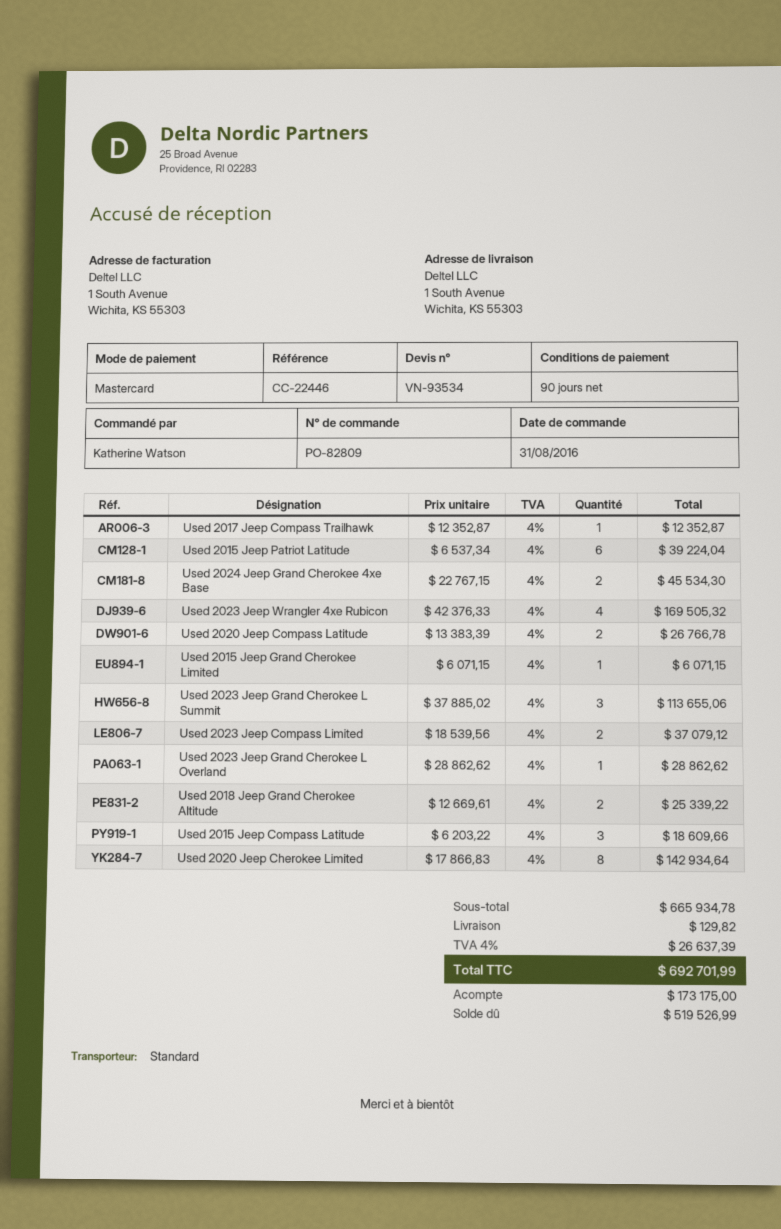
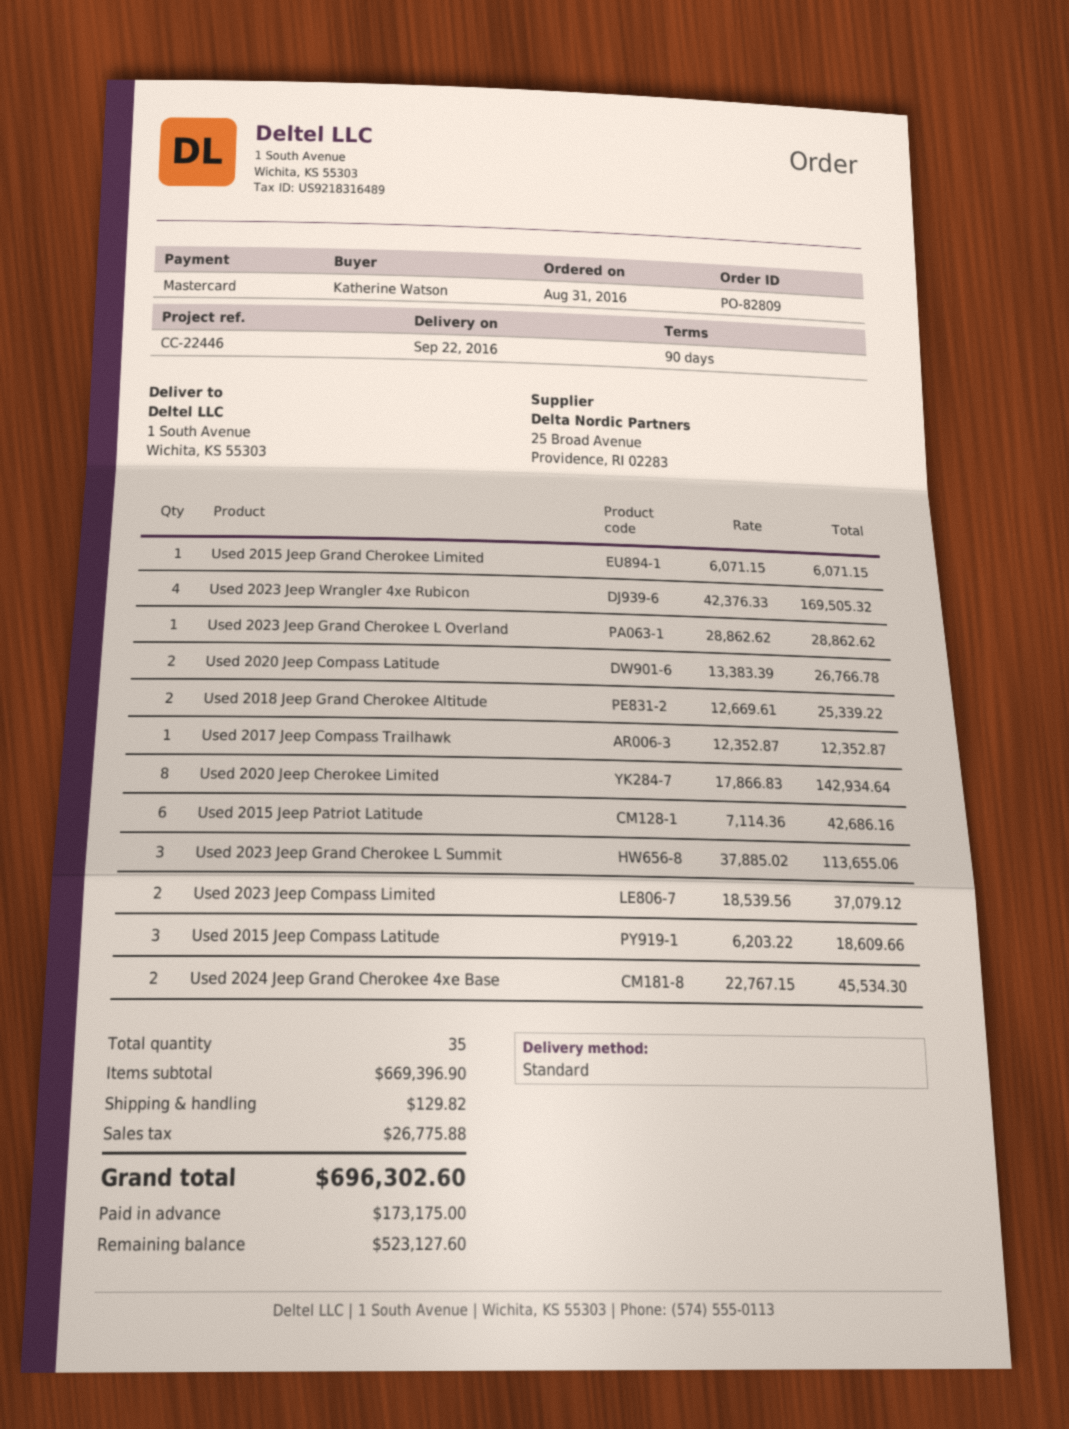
Used 2015 Jeep Patriot Latitude: 6 x 6537.34 = 39224.04 -> 6 x 7114.36 = 42686.16
subtotal: 665934.78 -> 669396.90
tax: 26637.39 -> 26775.88
total: 692701.99 -> 696302.60
balance: 519526.99 -> 523127.60

